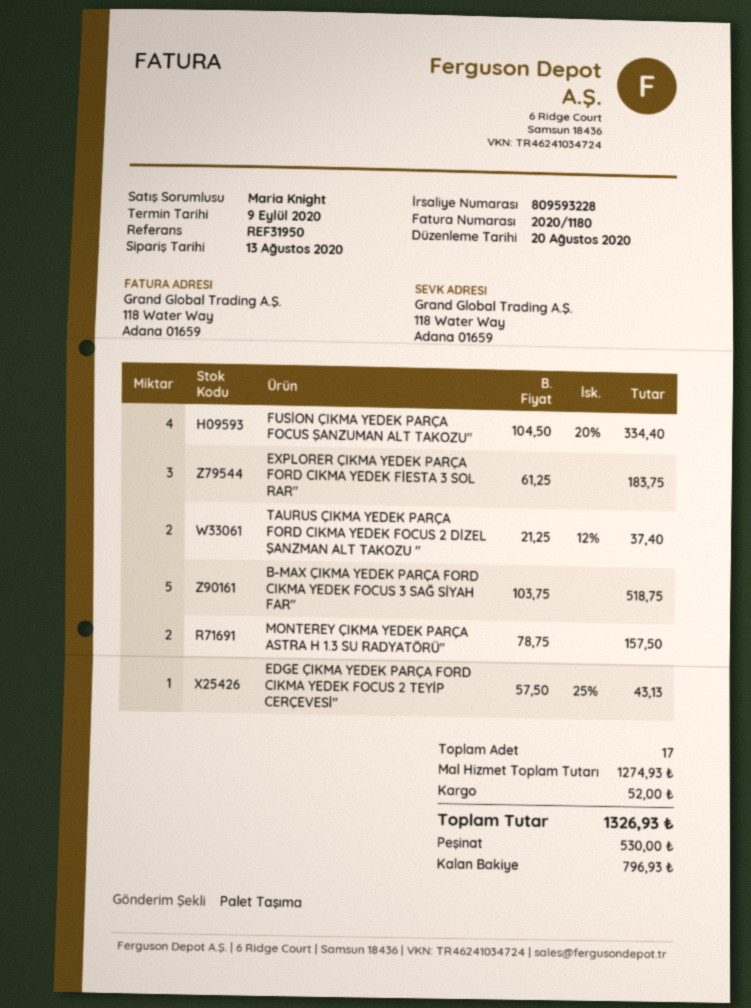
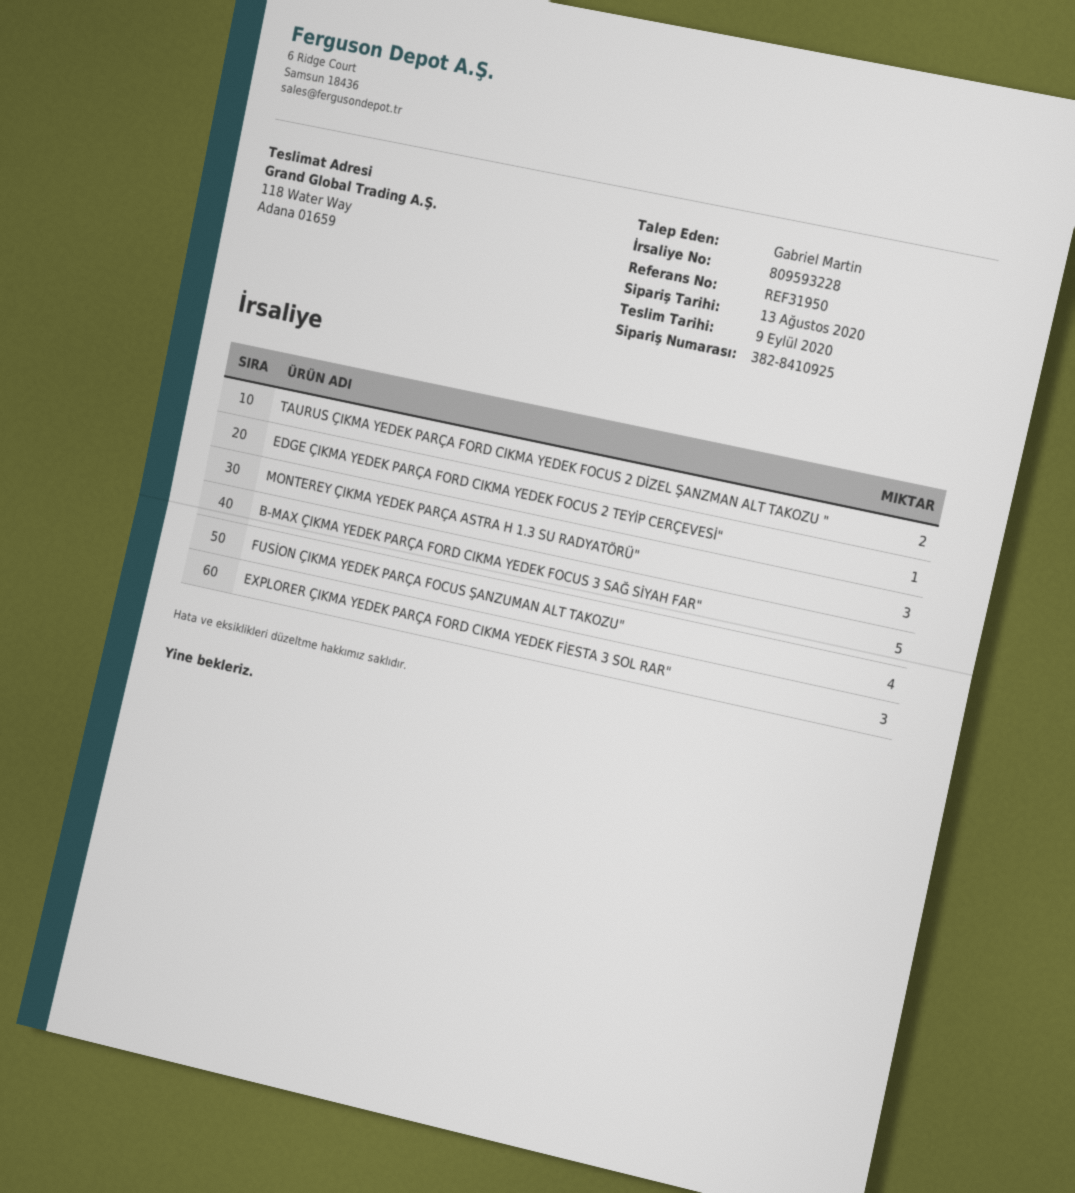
MONTEREY ÇIKMA YEDEK PARÇA ASTRA H 1.3 SU RADYATÖRÜ": 2 -> 3

